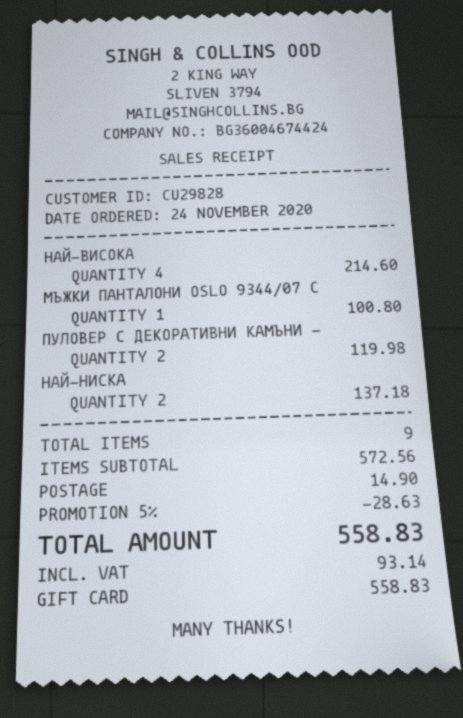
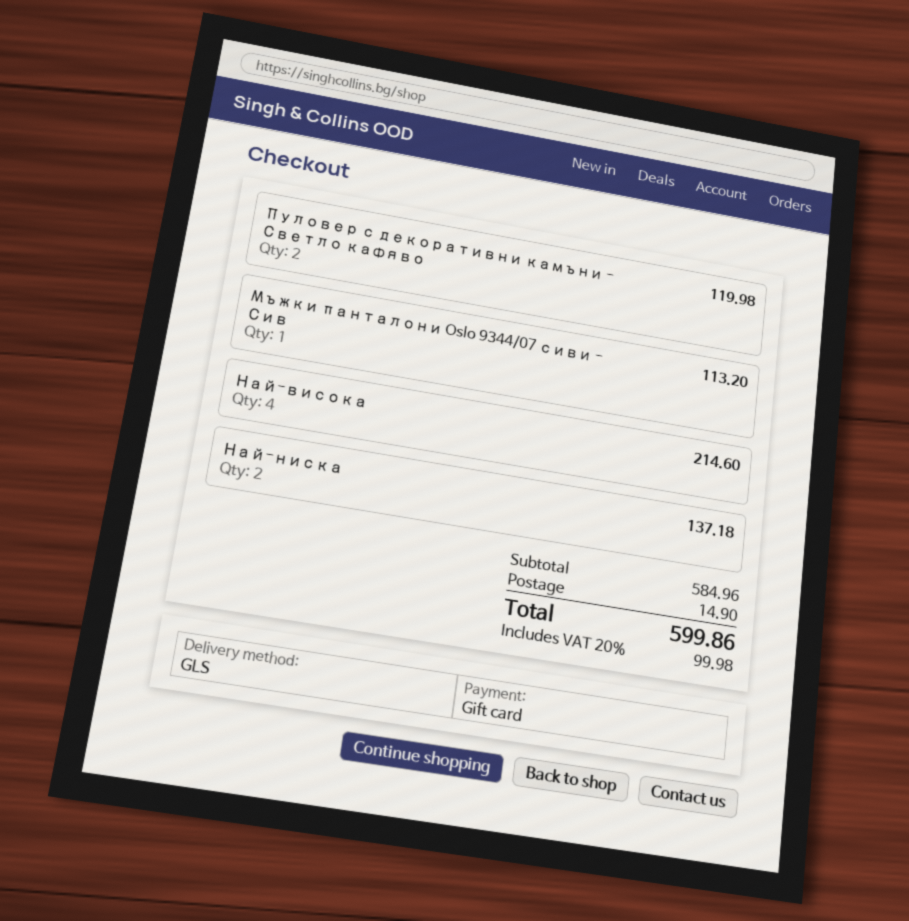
МЪЖКИ ПАНТАЛОНИ OSLO 9344/07 С: 1 for 100.80 -> 1 for 113.20
subtotal: 572.56 -> 584.96
discount: 5% = 28.63 -> none
tax: 93.14 -> 99.98
total: 558.83 -> 599.86

